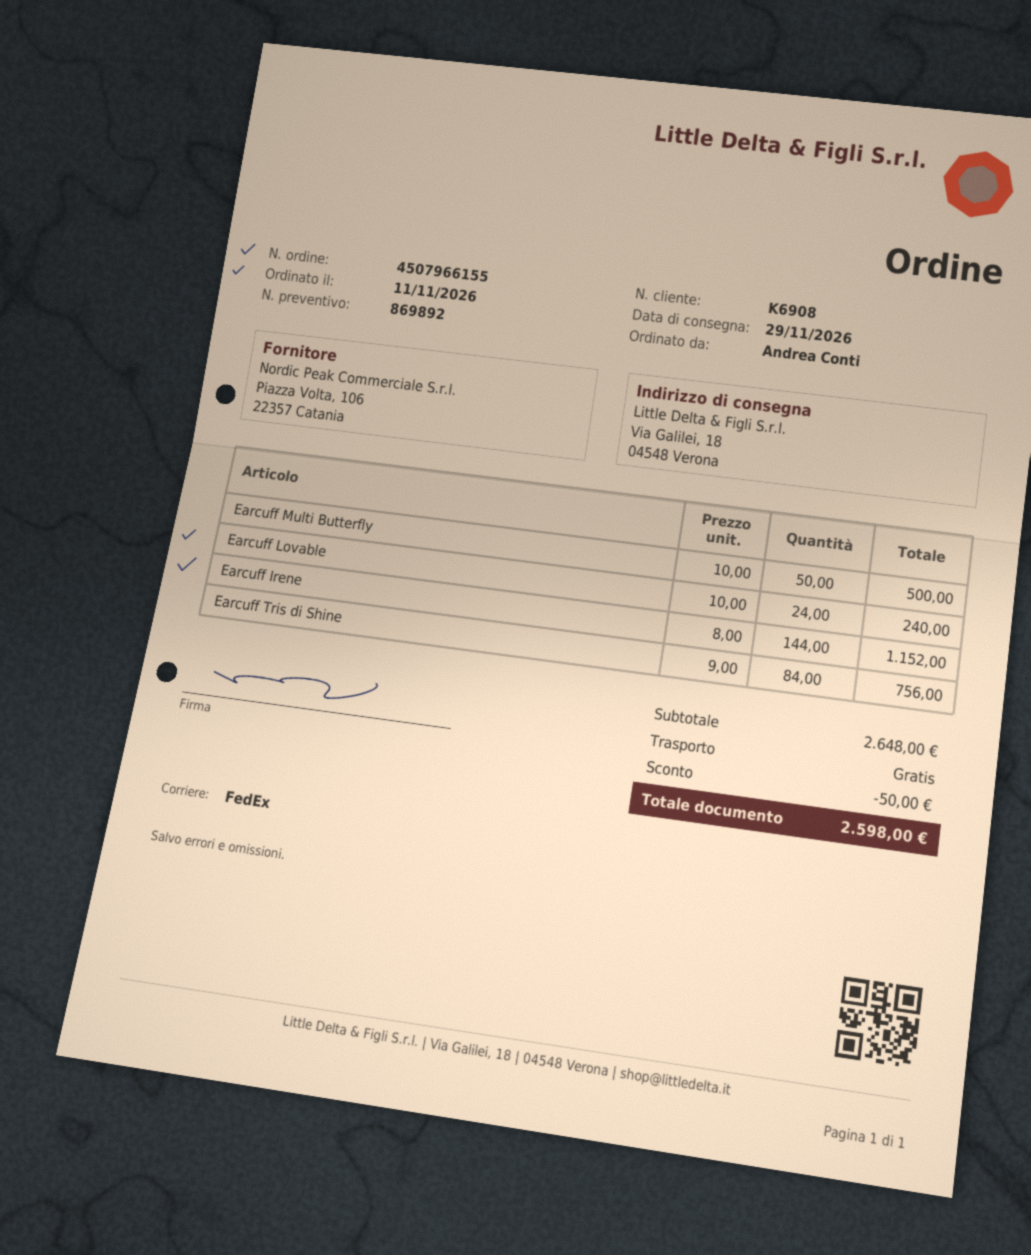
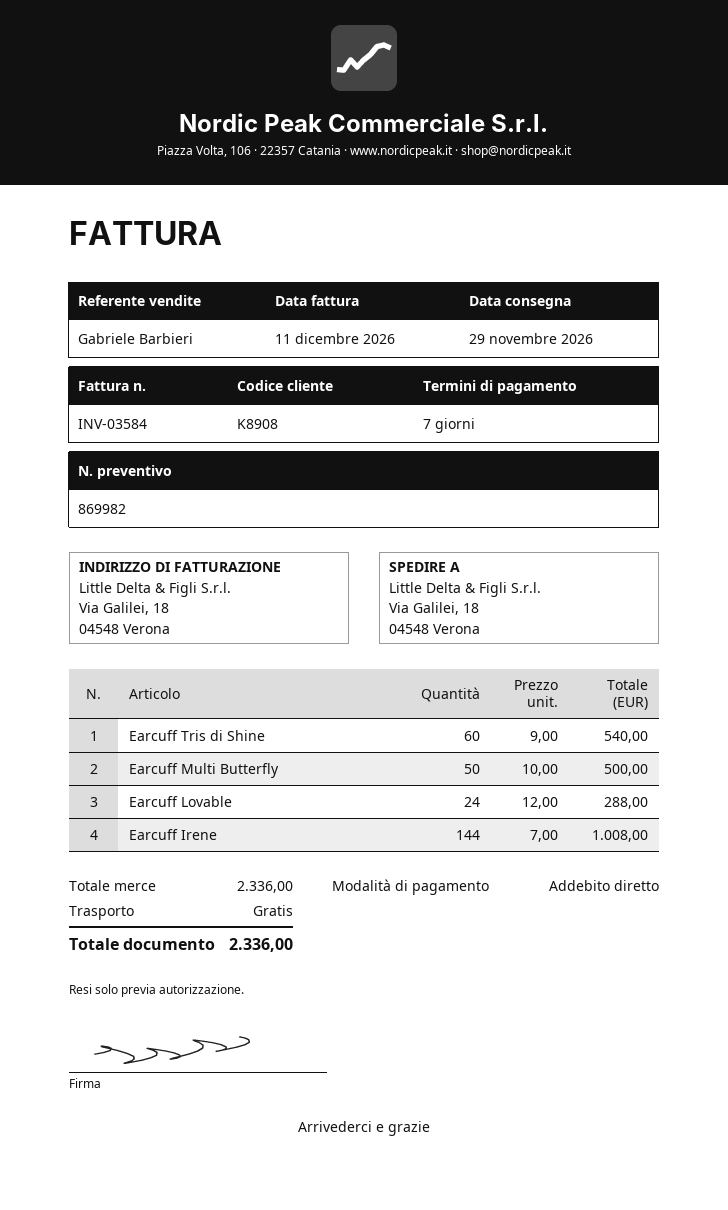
quote number: 869892 -> 869982
customer number: K6908 -> K8908
Earcuff Lovable: 24 x 10.00 = 240.00 -> 24 x 12.00 = 288.00
Earcuff Irene: 144 x 8.00 = 1152.00 -> 144 x 7.00 = 1008.00
Earcuff Tris di Shine: 84 x 9.00 = 756.00 -> 60 x 9.00 = 540.00
subtotal: 2648.00 -> 2336.00
discount: 50.00 -> none
total: 2598.00 -> 2336.00

